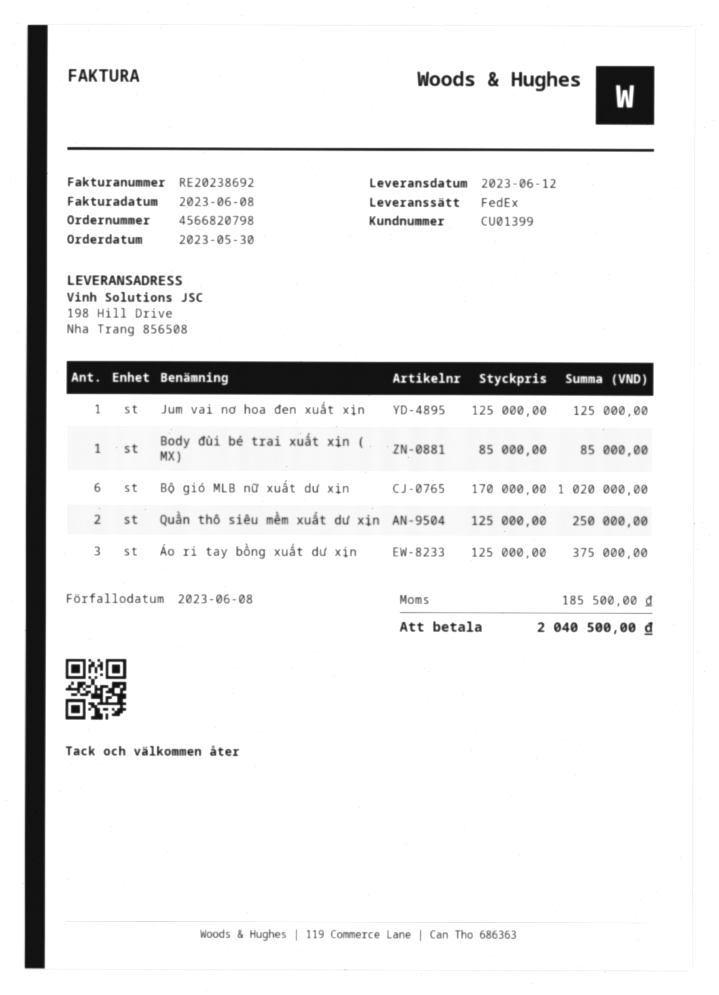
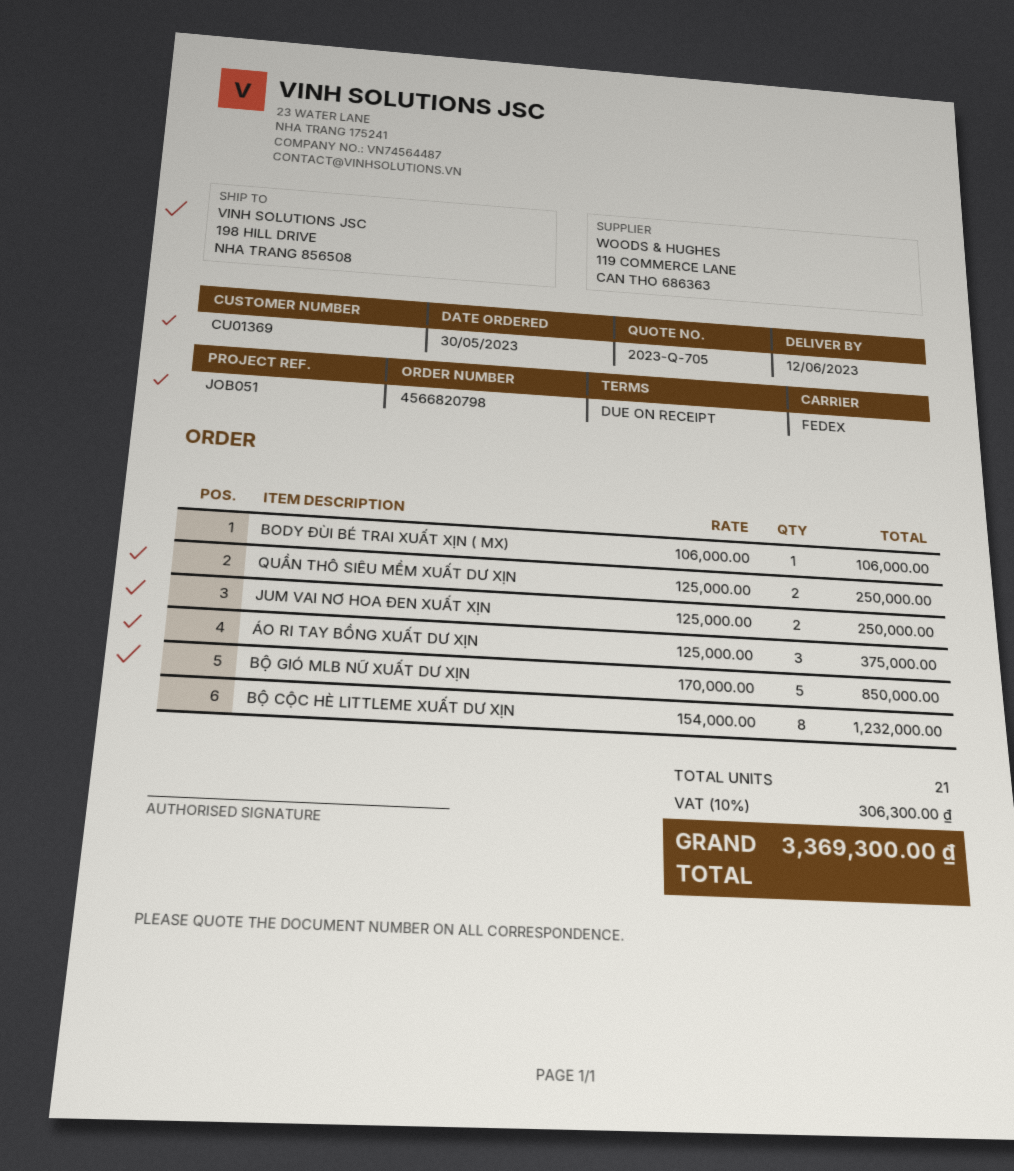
customer number: CU01399 -> CU01369
Jum vai nơ hoa đen xuất xịn: 1 x 125000.00 = 125000.00 -> 2 x 125000.00 = 250000.00
Body đùi bé trai xuất xịn ( MX): 1 x 85000.00 = 85000.00 -> 1 x 106000.00 = 106000.00
Bộ gió MLB nữ xuất dư xịn: 6 x 170000.00 = 1020000.00 -> 5 x 170000.00 = 850000.00
BỘ CỘC HÈ LITTLEME XUẤT DƯ XỊN: none -> 8 x 154000.00 = 1232000.00
tax: 185500.00 -> 306300.00
total: 2040500.00 -> 3369300.00

